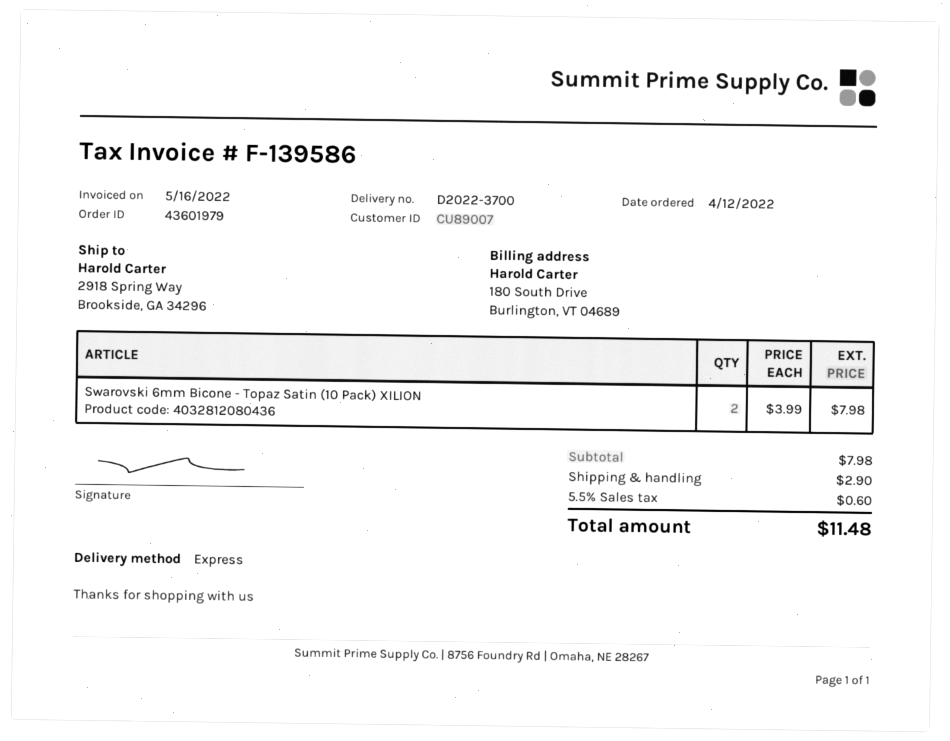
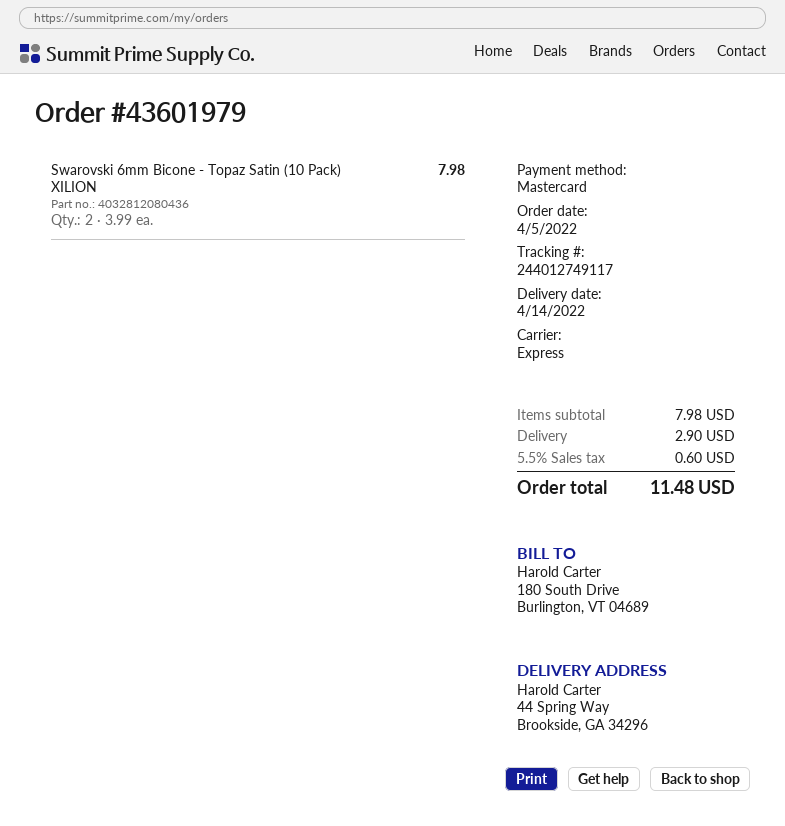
order date: 2022-04-12 -> 2022-04-05
ship to: 2918 Spring Way, Brookside, GA 34296 -> 44 Spring Way, Brookside, GA 34296

